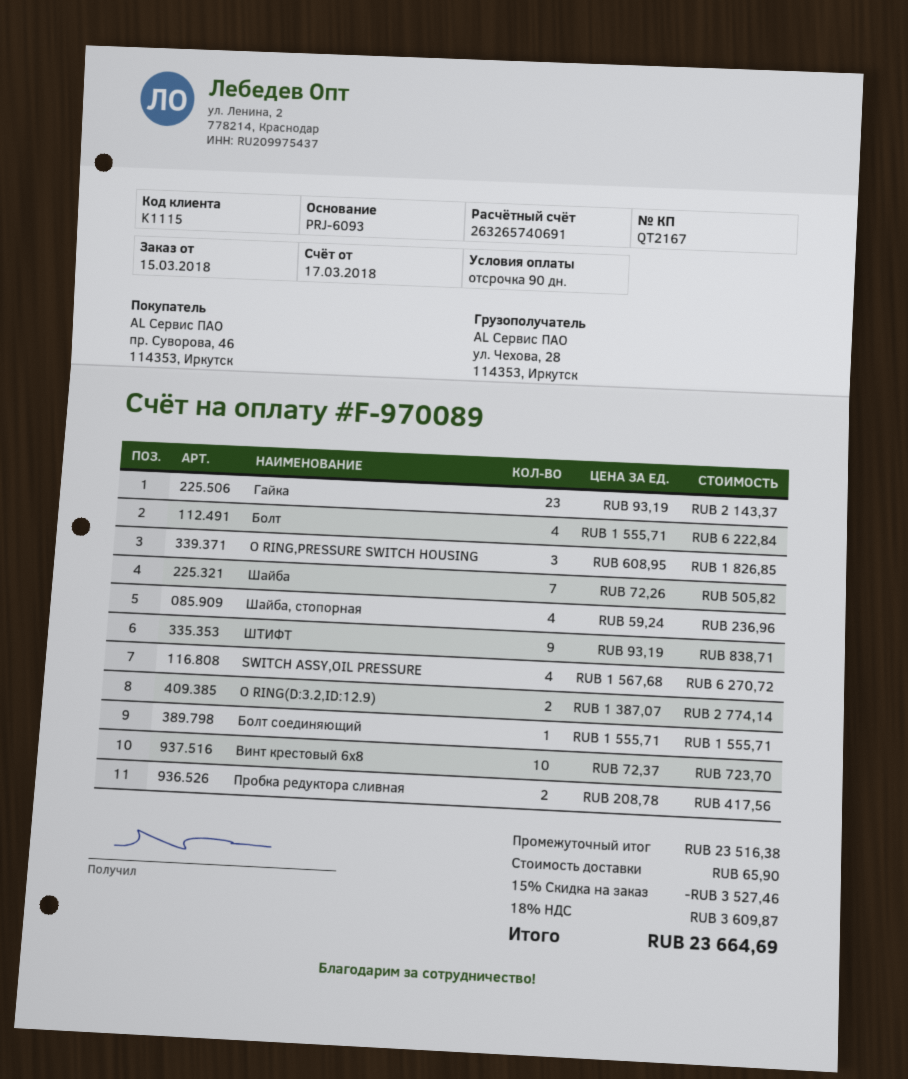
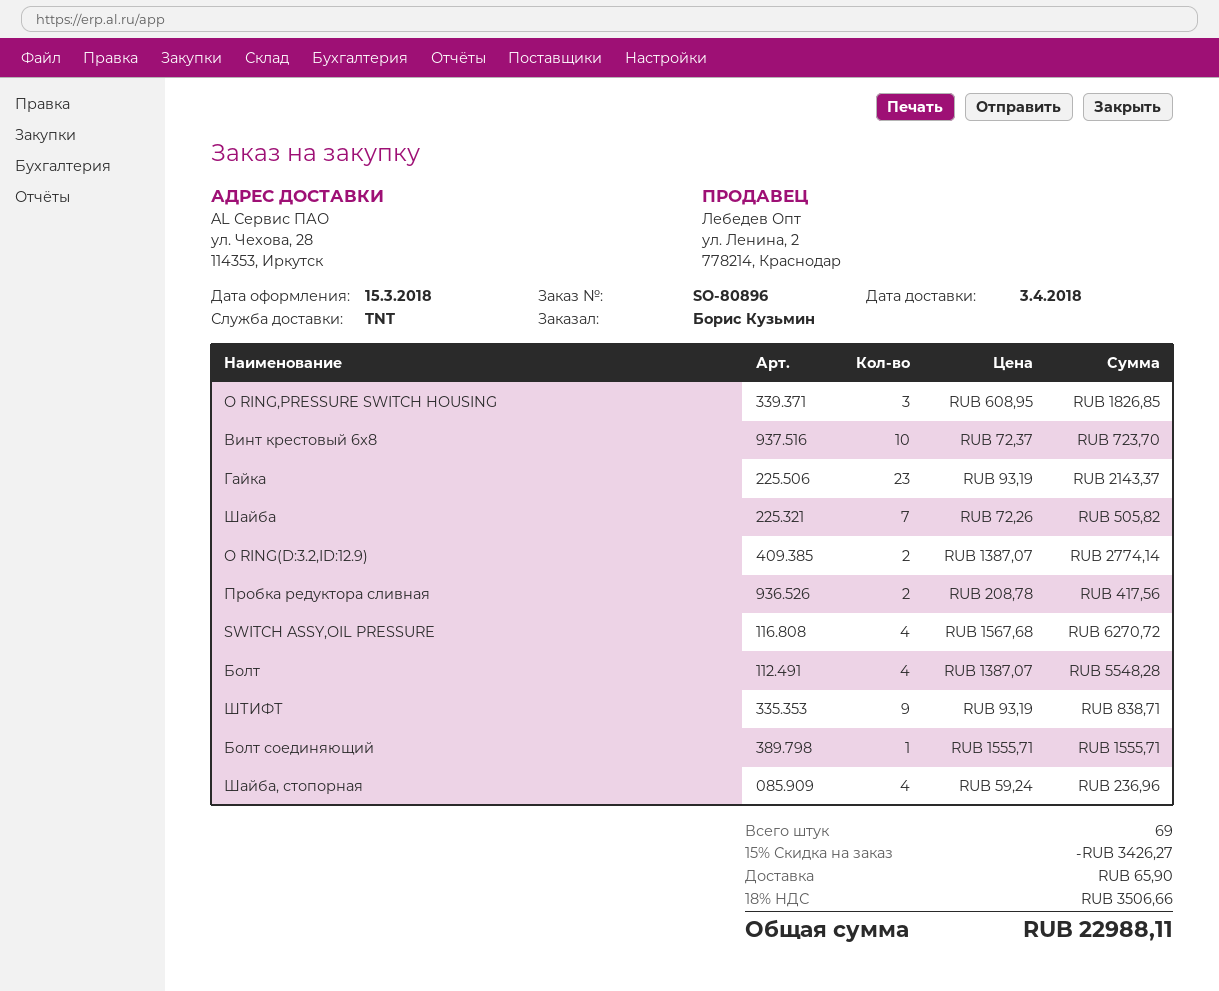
Болт: 4 x 1555.71 = 6222.84 -> 4 x 1387.07 = 5548.28
discount: 15% = 3527.46 -> 15% = 3426.27
tax: 18% = 3609.87 -> 18% = 3506.66
total: 23664.69 -> 22988.11

